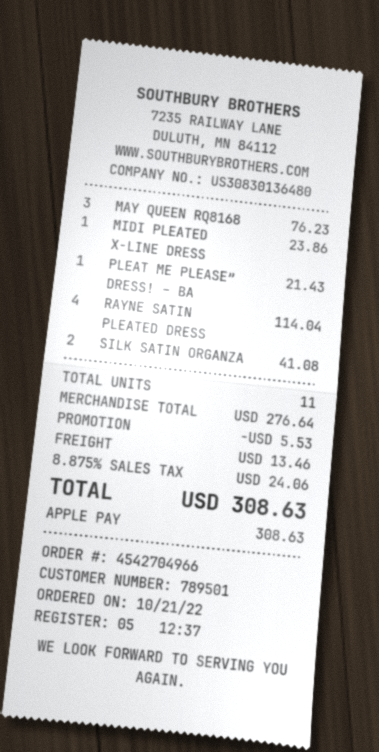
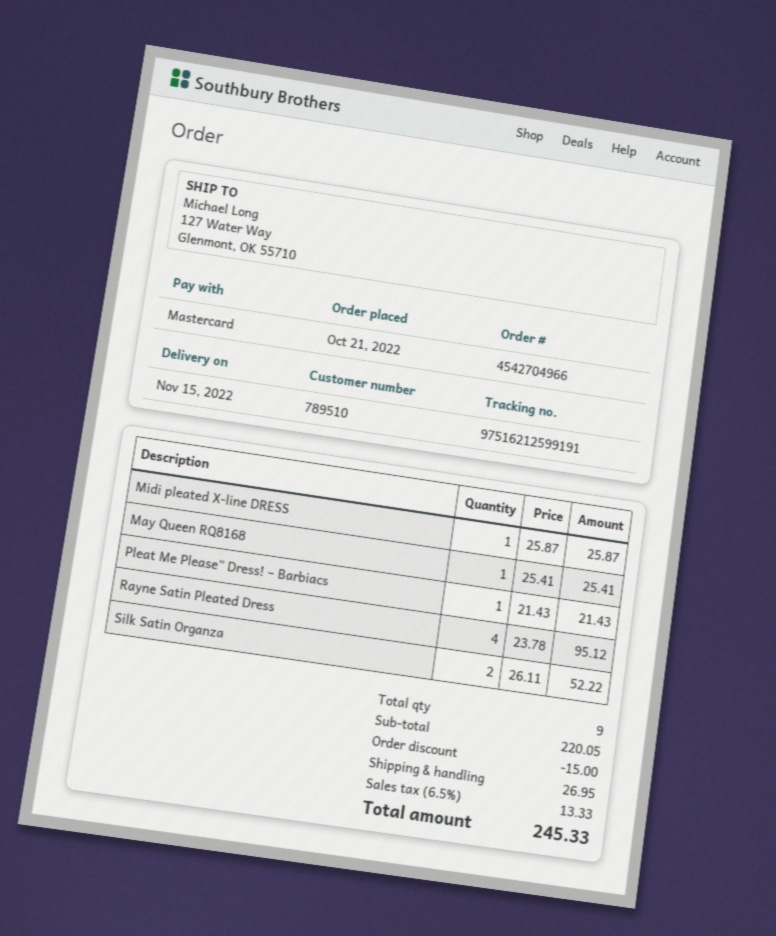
customer number: 789501 -> 789510
payment method: Apple Pay -> Mastercard
MAY QUEEN RQ8168: 3 for 76.23 -> 1 for 25.41
MIDI PLEATED X-LINE DRESS: 1 for 23.86 -> 1 for 25.87
RAYNE SATIN PLEATED DRESS: 4 for 114.04 -> 4 for 95.12
SILK SATIN ORGANZA: 2 for 41.08 -> 2 for 52.22
total quantity: 11 -> 9
subtotal: 276.64 -> 220.05
discount: 5.53 -> 15.00
shipping: 13.46 -> 26.95
tax: 8.875% = 24.06 -> 6.5% = 13.33
total: 308.63 -> 245.33

